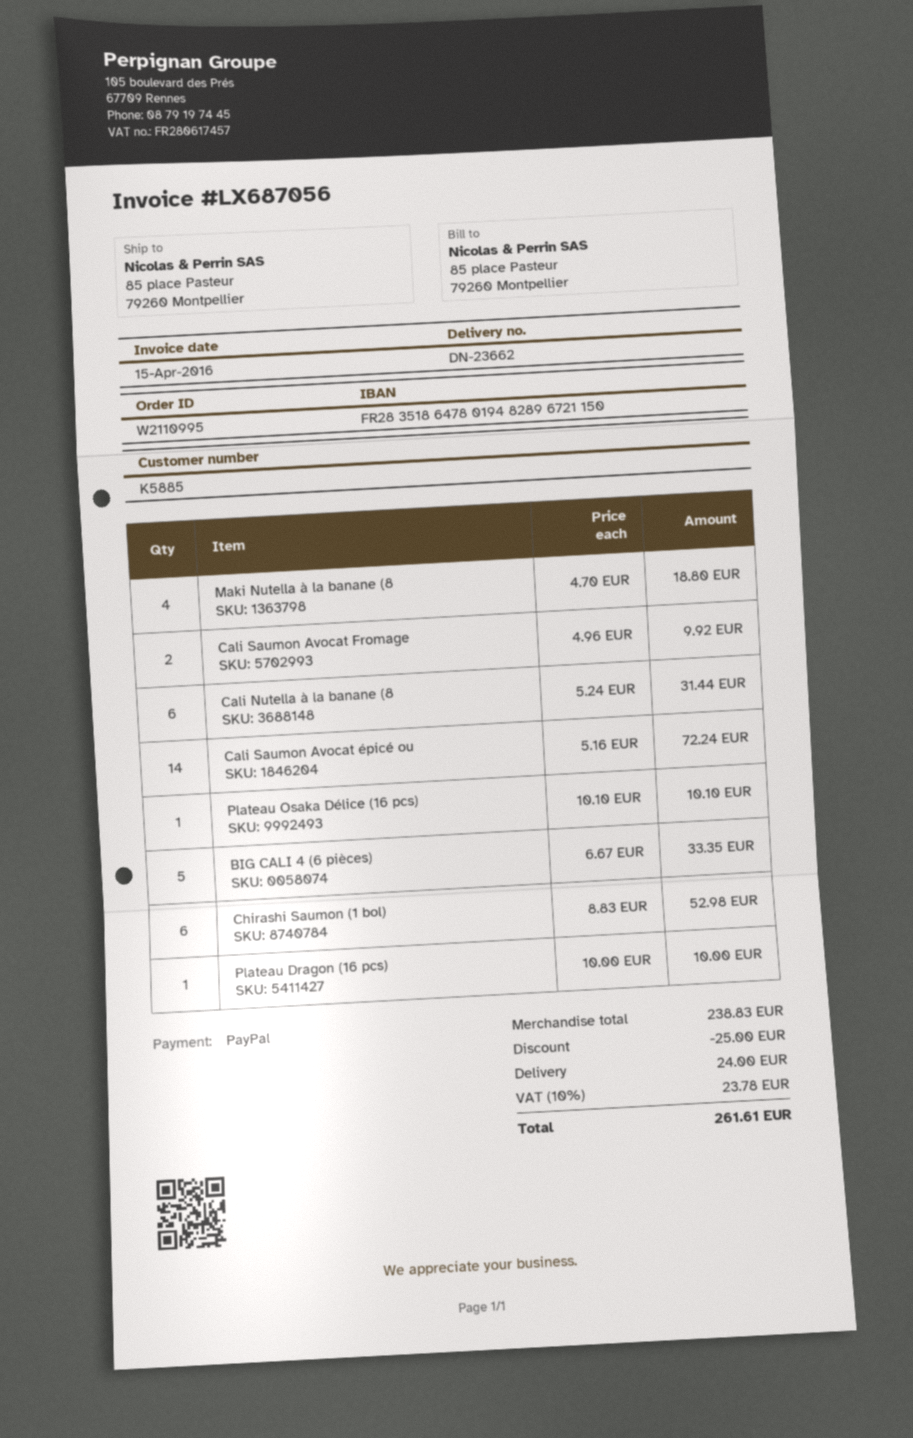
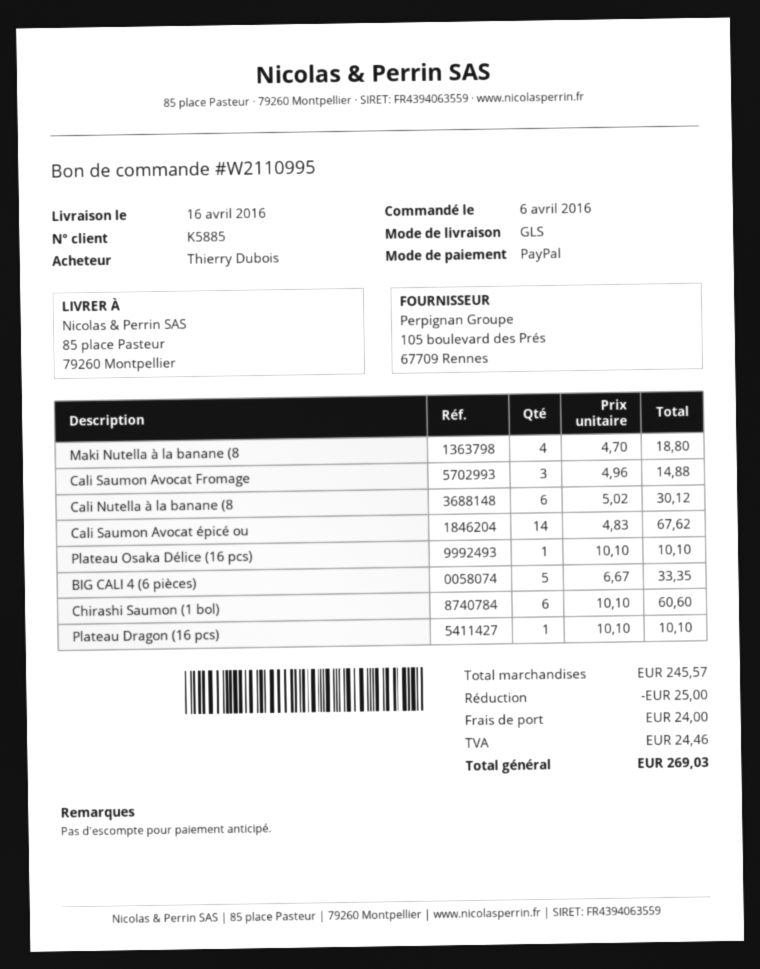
Cali Saumon Avocat Fromage: 2 x 4.96 = 9.92 -> 3 x 4.96 = 14.88
Cali Nutella à la banane (8: 6 x 5.24 = 31.44 -> 6 x 5.02 = 30.12
Cali Saumon Avocat épicé ou: 14 x 5.16 = 72.24 -> 14 x 4.83 = 67.62
Chirashi Saumon (1 bol): 6 x 8.83 = 52.98 -> 6 x 10.10 = 60.60
Plateau Dragon (16 pcs): 1 x 10.00 = 10.00 -> 1 x 10.10 = 10.10
subtotal: 238.83 -> 245.57
tax: 23.78 -> 24.46
total: 261.61 -> 269.03

